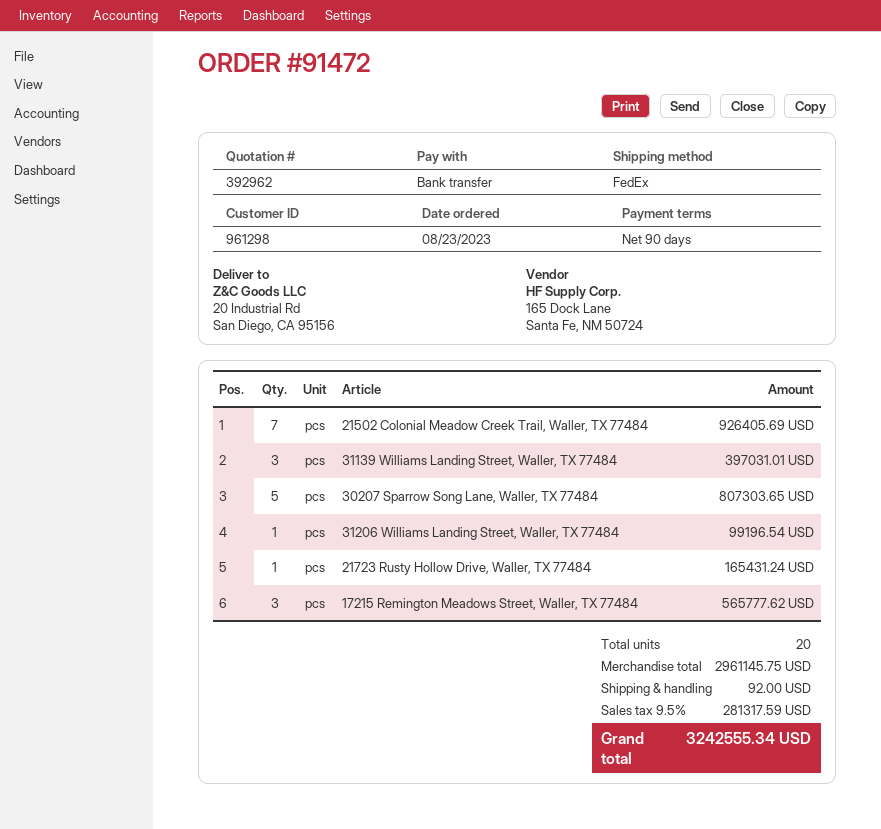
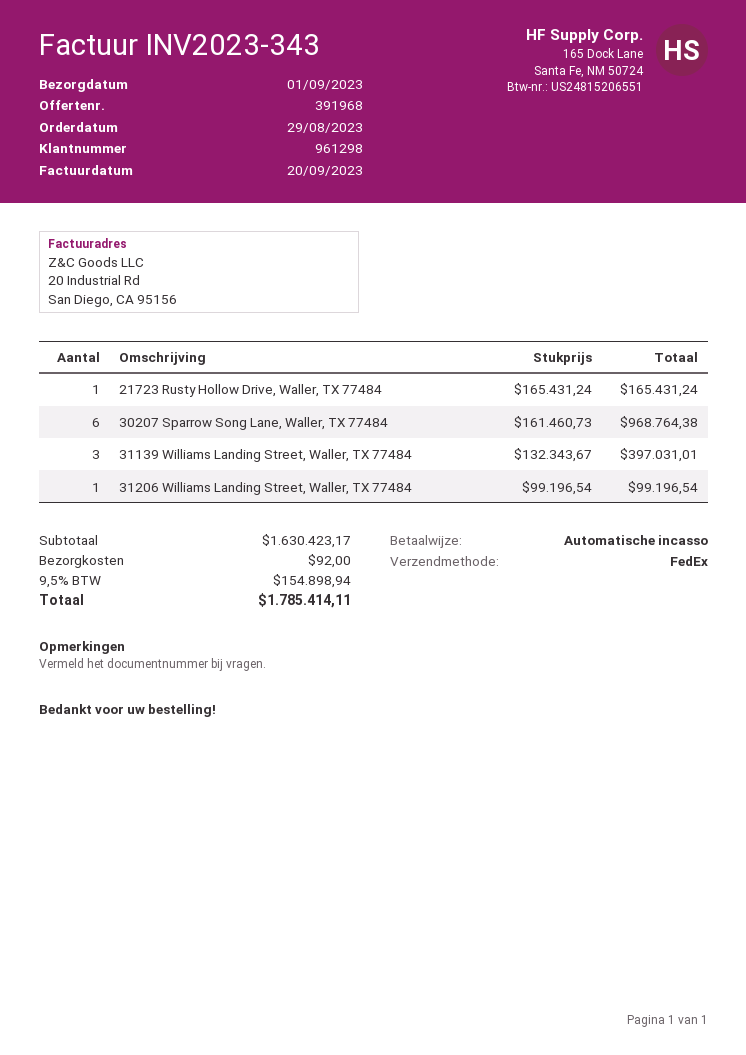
quote number: 392962 -> 391968
order date: 2023-08-23 -> 2023-08-29
payment method: bank transfer -> direct debit
21502 Colonial Meadow Creek Trail, Waller, TX 77484: 7 for 926405.69 -> none
30207 Sparrow Song Lane, Waller, TX 77484: 5 for 807303.65 -> 6 for 968764.38
17215 Remington Meadows Street, Waller, TX 77484: 3 for 565777.62 -> none
subtotal: 2961145.75 -> 1630423.17
tax: 9.5% = 281317.59 -> 9.5% = 154898.94
total: 3242555.34 -> 1785414.11

